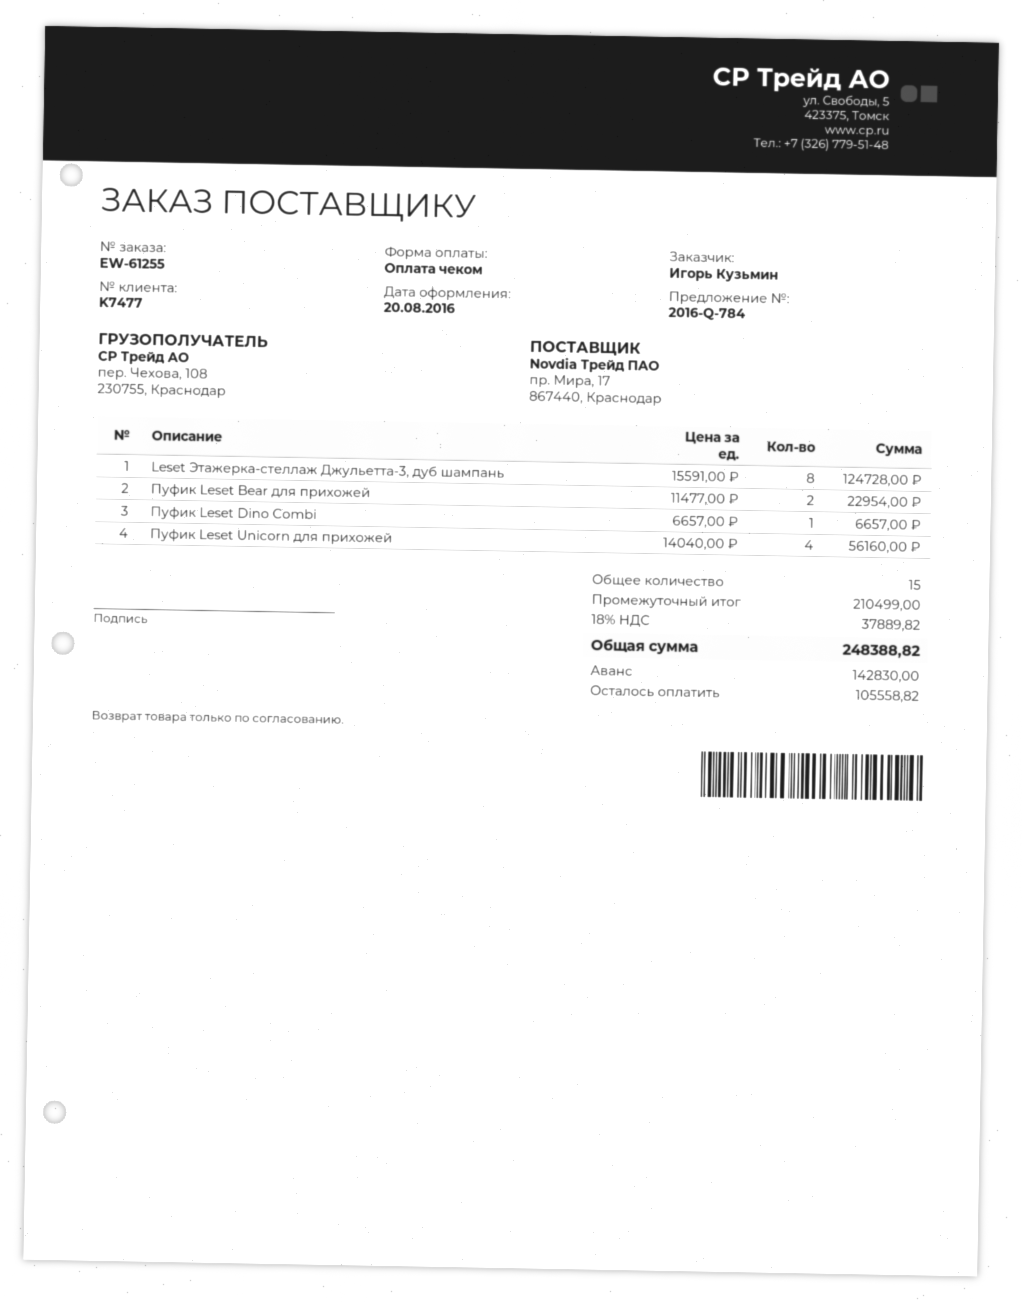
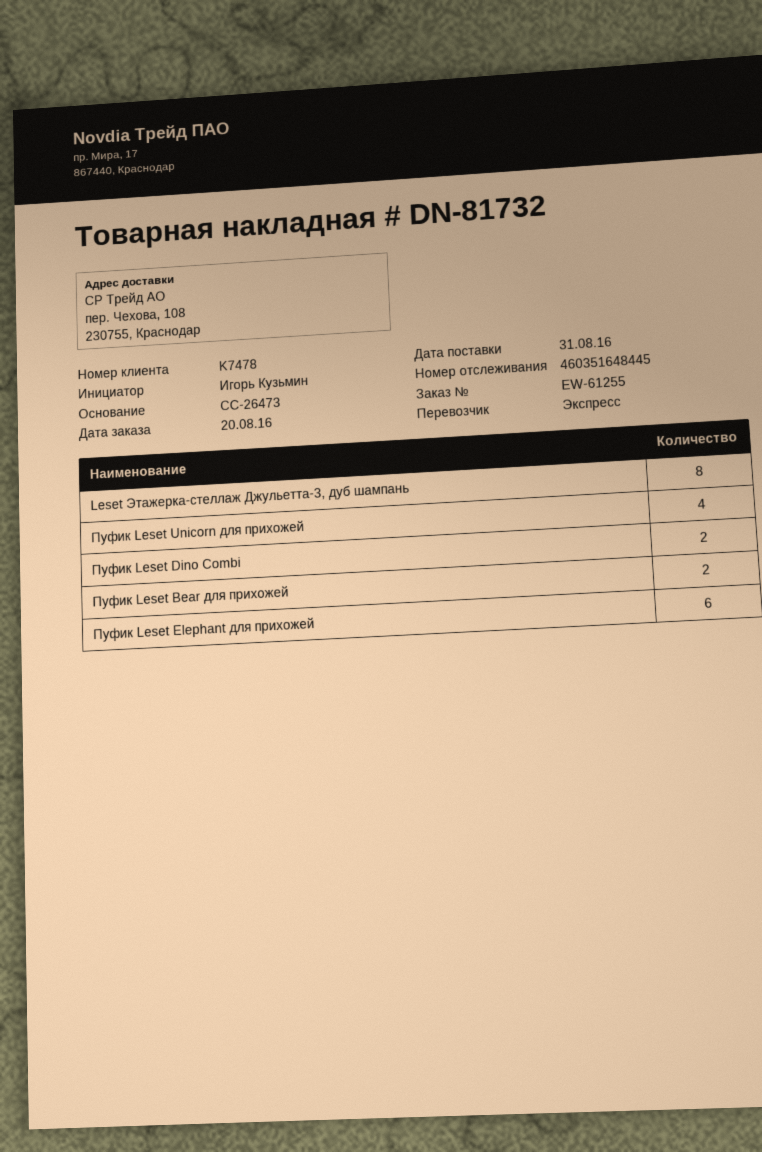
customer number: K7477 -> K7478
Пуфик Leset Dino Combi: 1 -> 2
Пуфик Leset Elephant для прихожей: none -> 6

